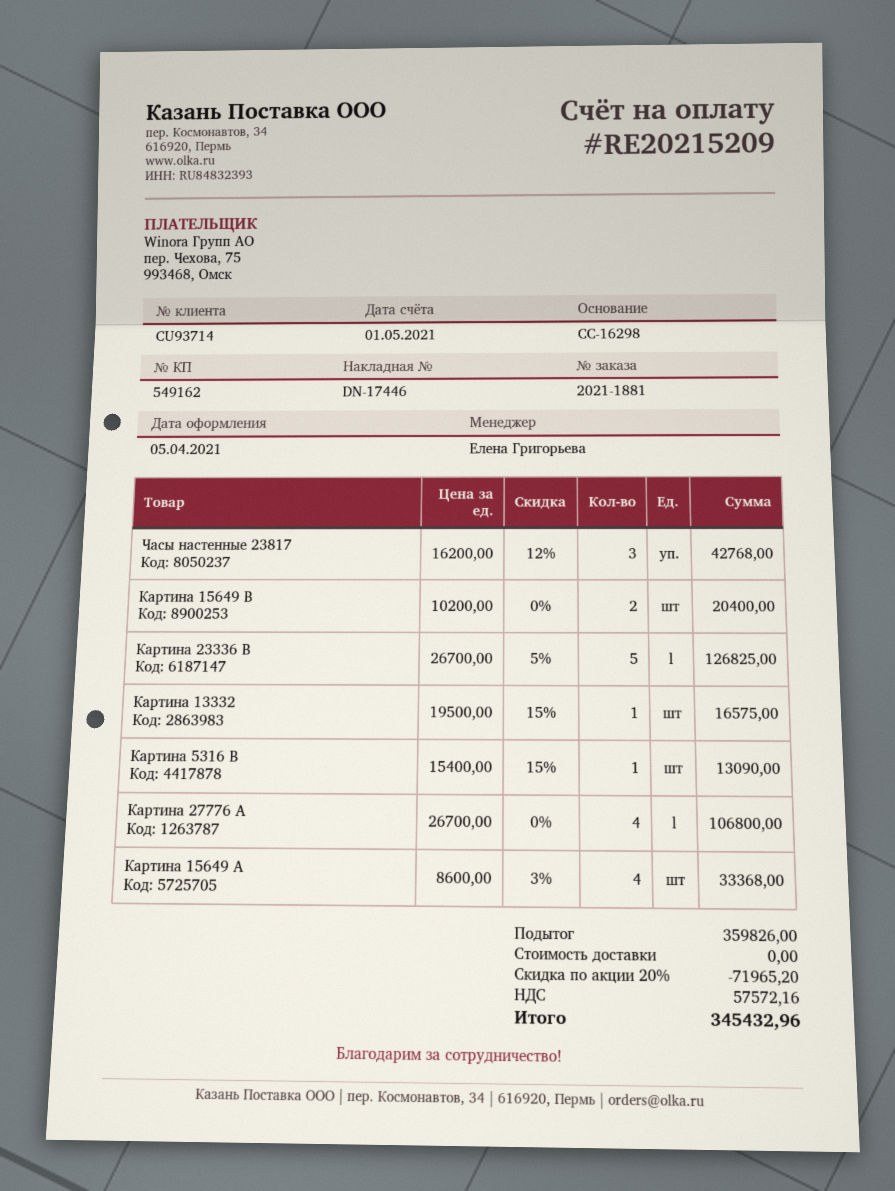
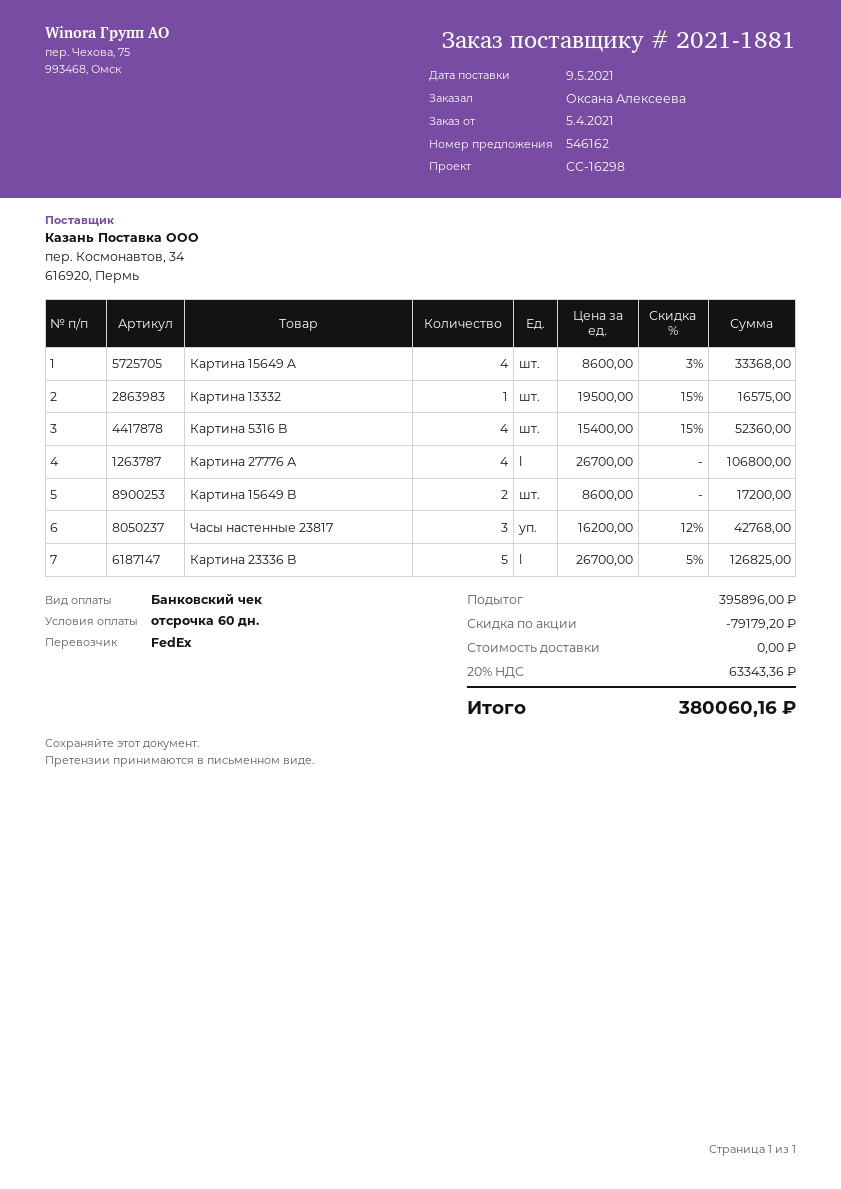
quote number: 549162 -> 546162
Картина 15649 B: 2 x 10200.00 = 20400.00 -> 2 x 8600.00 = 17200.00
Картина 5316 B: 1 x 15400.00 - 15% = 13090.00 -> 4 x 15400.00 - 15% = 52360.00
subtotal: 359826.00 -> 395896.00
discount: 71965.20 -> 79179.20
tax: 57572.16 -> 63343.36
total: 345432.96 -> 380060.16

